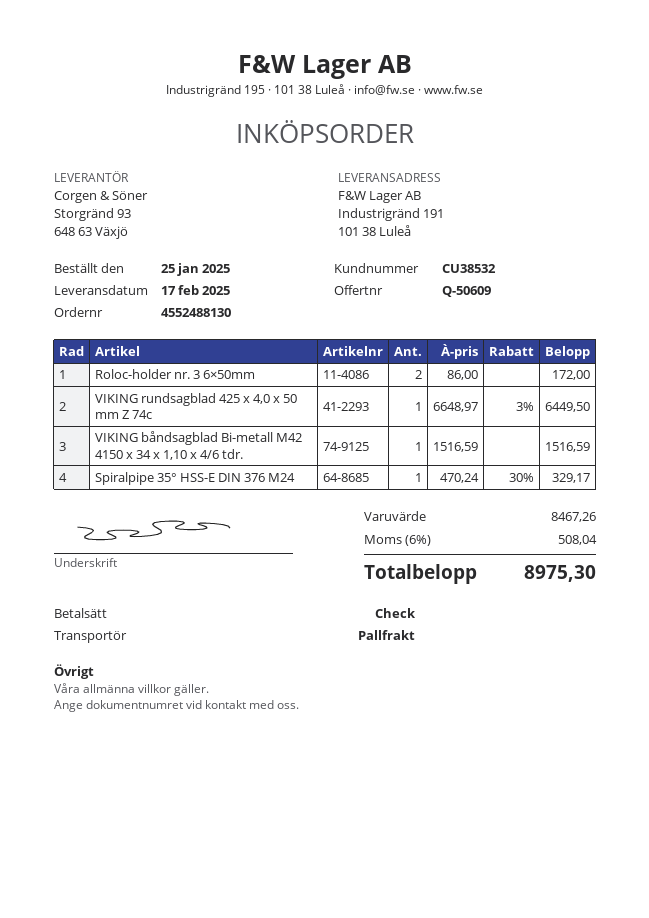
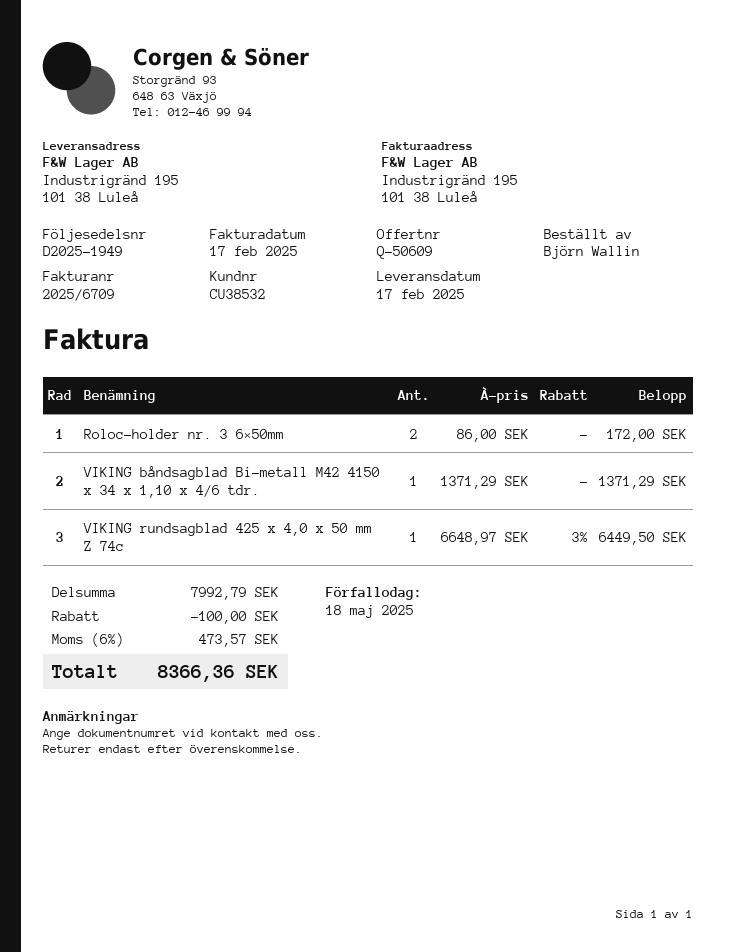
ship to: Industrigränd 191, 101 38 Luleå -> Industrigränd 195, 101 38 Luleå
VIKING båndsagblad Bi-metall M42 4150 x 34 x 1,10 x 4/6 tdr.: 1 x 1516.59 = 1516.59 -> 1 x 1371.29 = 1371.29
Spiralpipe 35° HSS-E DIN 376 M24: 1 x 470.24 - 30% = 329.17 -> none
subtotal: 8467.26 -> 7992.79
discount: none -> 100.00
tax: 6% = 508.04 -> 6% = 473.57
total: 8975.30 -> 8366.36

